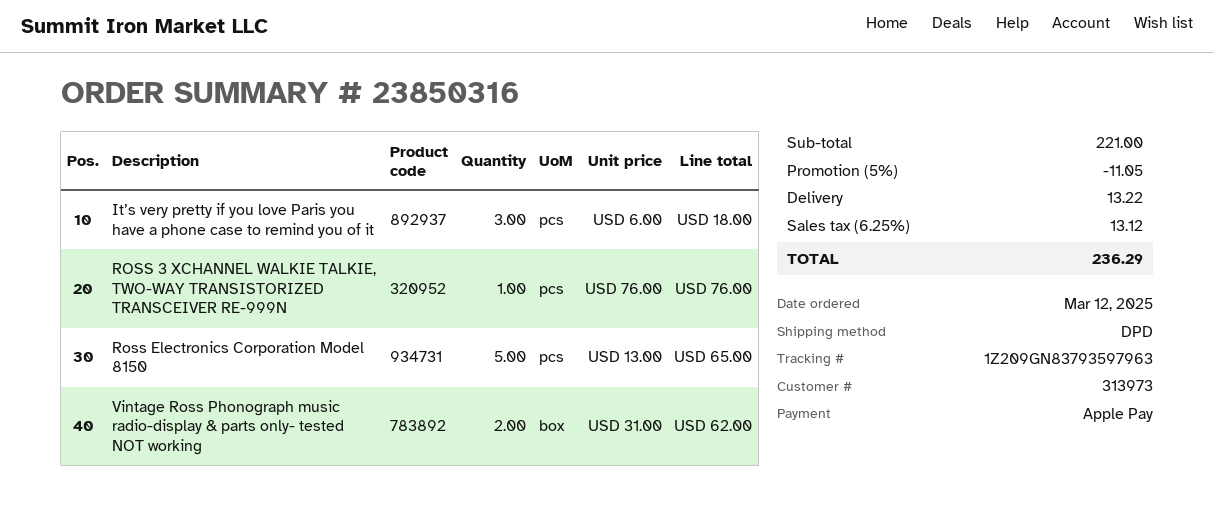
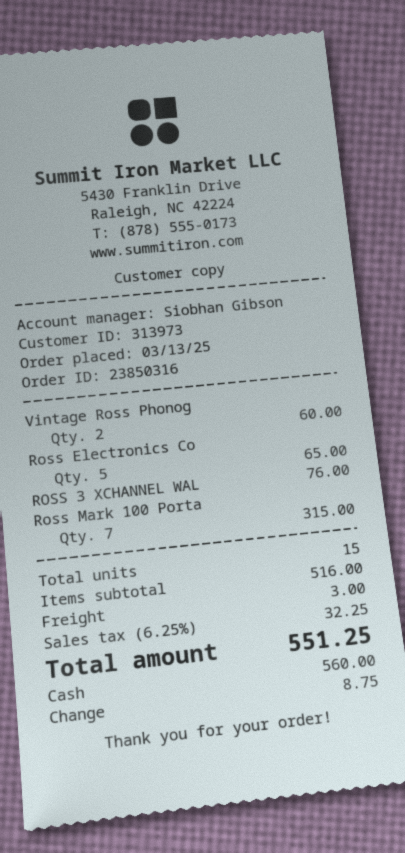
order date: 2025-03-12 -> 2025-03-13
payment method: Apple Pay -> cash
It’s very pretty if you love Paris you have a phone case to remind you of it: 3 for 18.00 -> none
Vintage Ross Phonograph music radio-display & parts only- tested NOT working: 2 for 62.00 -> 2 for 60.00
Ross Mark 100 Porta: none -> 7 for 315.00
subtotal: 221.00 -> 516.00
discount: 5% = 11.05 -> none
shipping: 13.22 -> 3.00
tax: 6.25% = 13.12 -> 6.25% = 32.25
total: 236.29 -> 551.25

